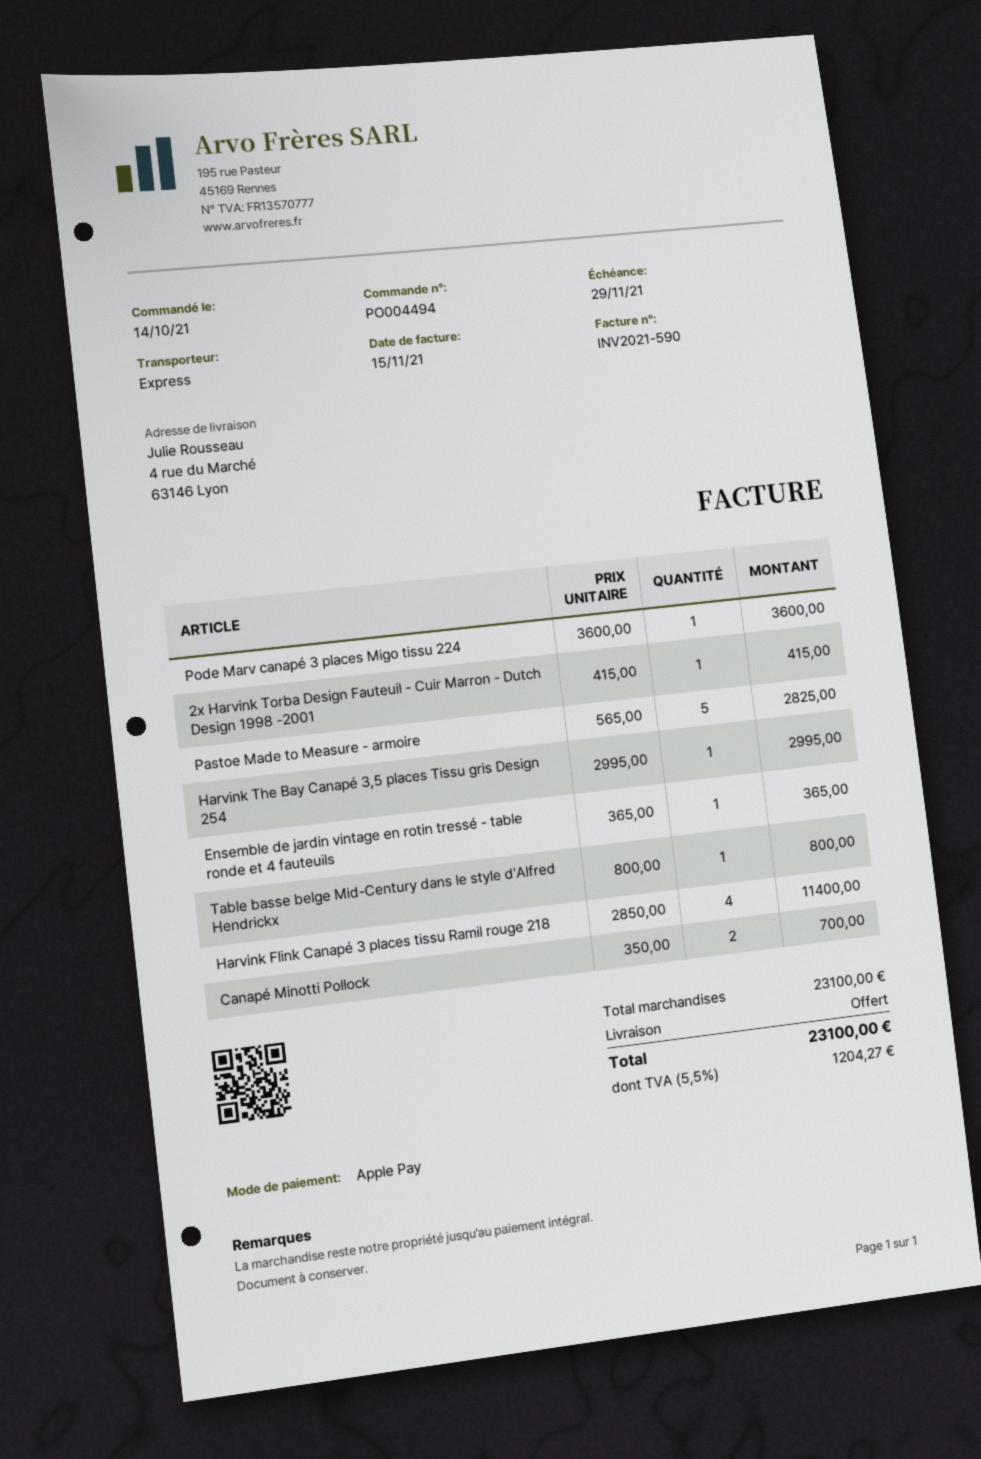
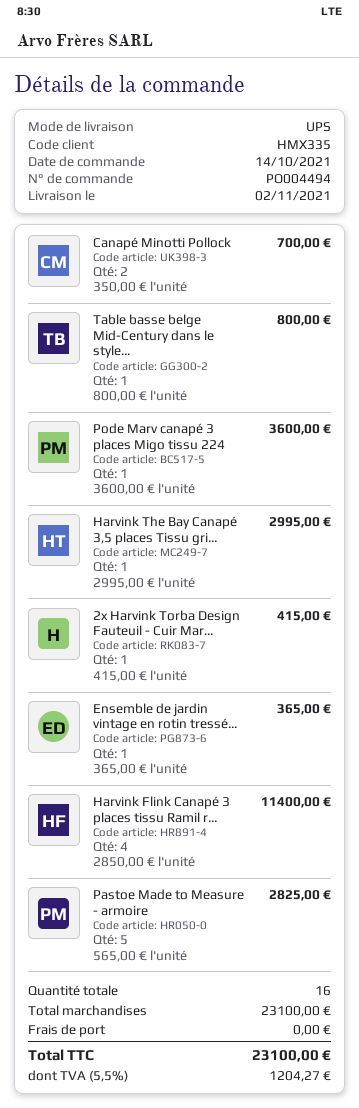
shipping method: express -> UPS

